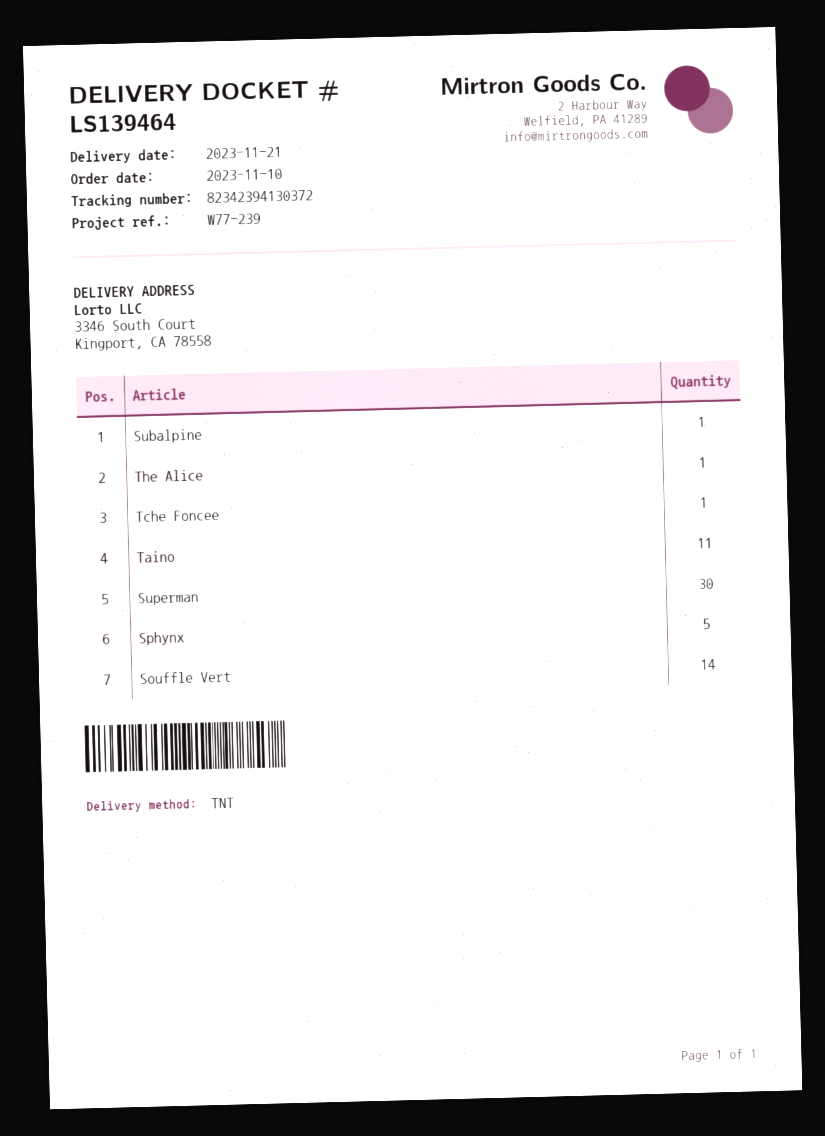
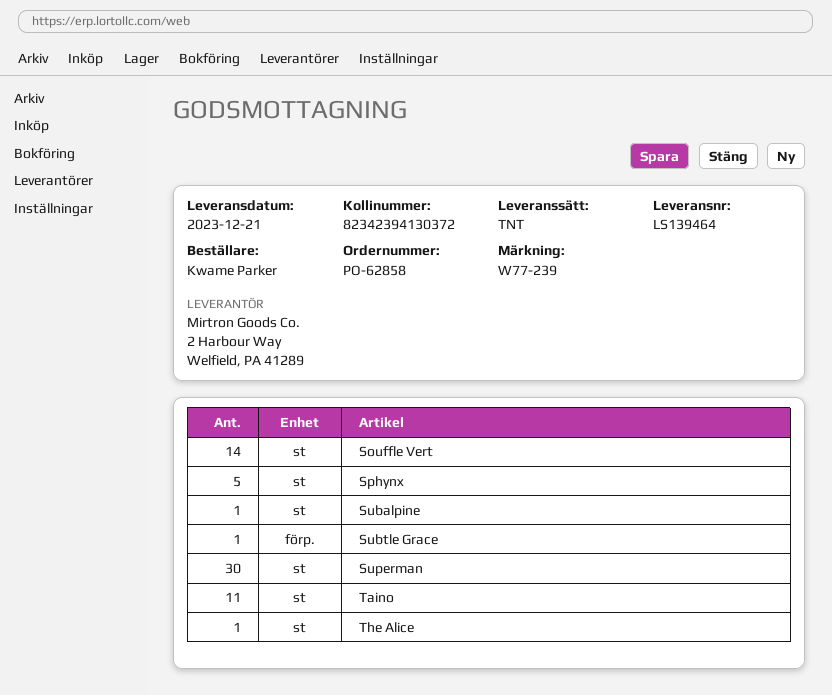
delivery date: 2023-11-21 -> 2023-12-21
Tche Foncee: 1 -> none
Subtle Grace: none -> 1

